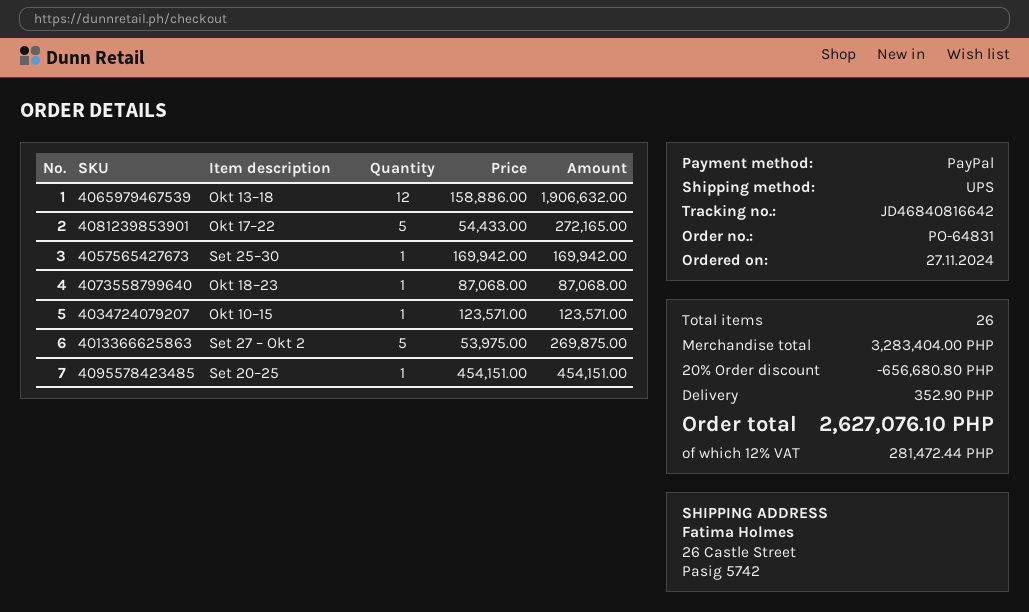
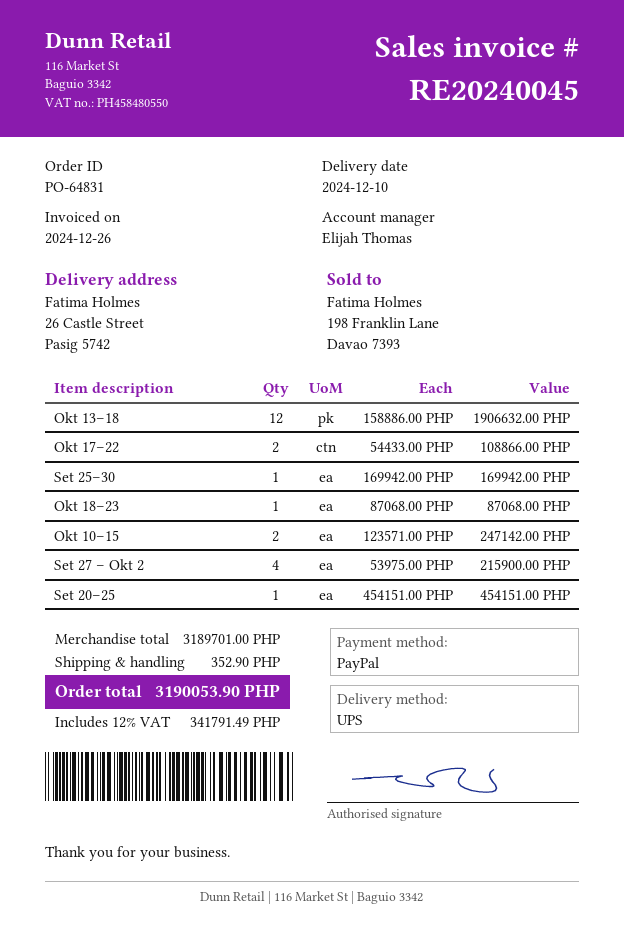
Okt 17–22: 5 x 54433.00 = 272165.00 -> 2 x 54433.00 = 108866.00
Okt 10–15: 1 x 123571.00 = 123571.00 -> 2 x 123571.00 = 247142.00
Set 27 – Okt 2: 5 x 53975.00 = 269875.00 -> 4 x 53975.00 = 215900.00
subtotal: 3283404.00 -> 3189701.00
discount: 20% = 656680.80 -> none
tax: 12% = 281472.44 -> 12% = 341791.49
total: 2627076.10 -> 3190053.90

